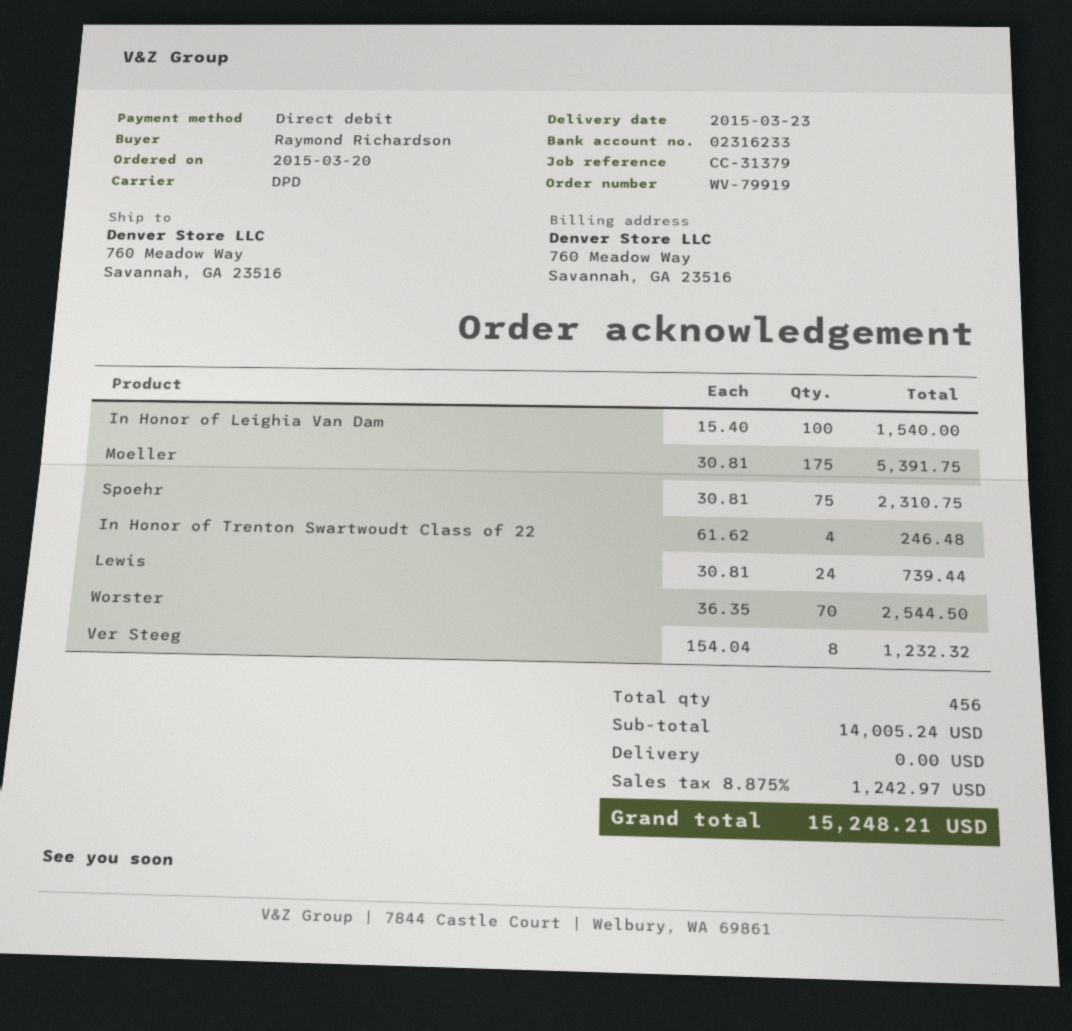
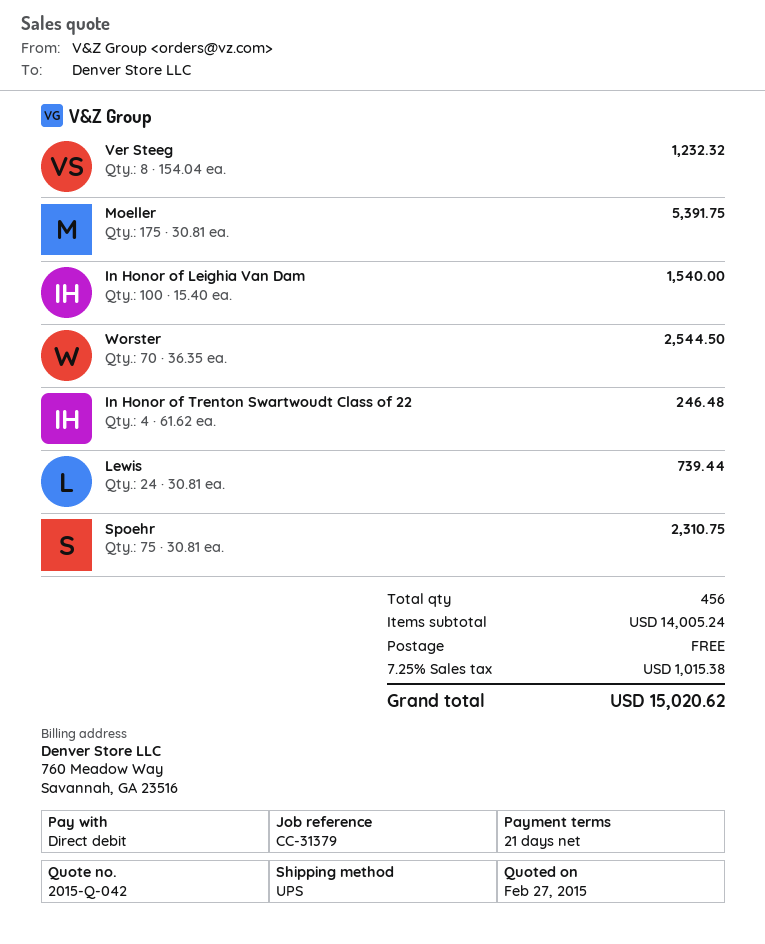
shipping method: DPD -> UPS
tax: 8.875% = 1242.97 -> 7.25% = 1015.38
total: 15248.21 -> 15020.62

